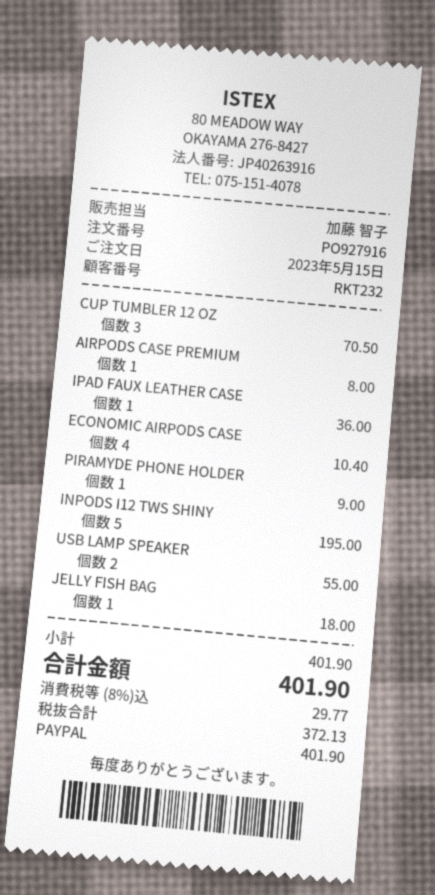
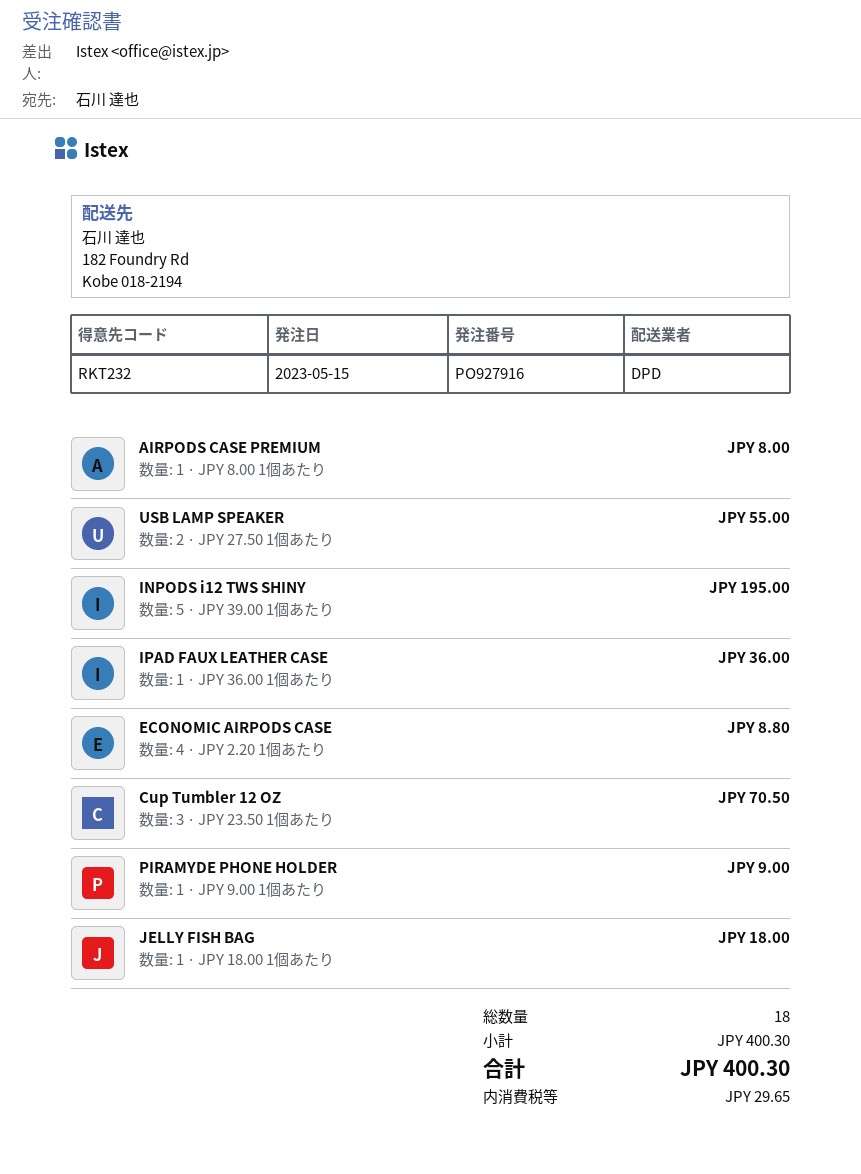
ECONOMIC AIRPODS CASE: 4 for 10.40 -> 4 for 8.80
subtotal: 401.90 -> 400.30
tax: 29.77 -> 29.65
total: 401.90 -> 400.30

